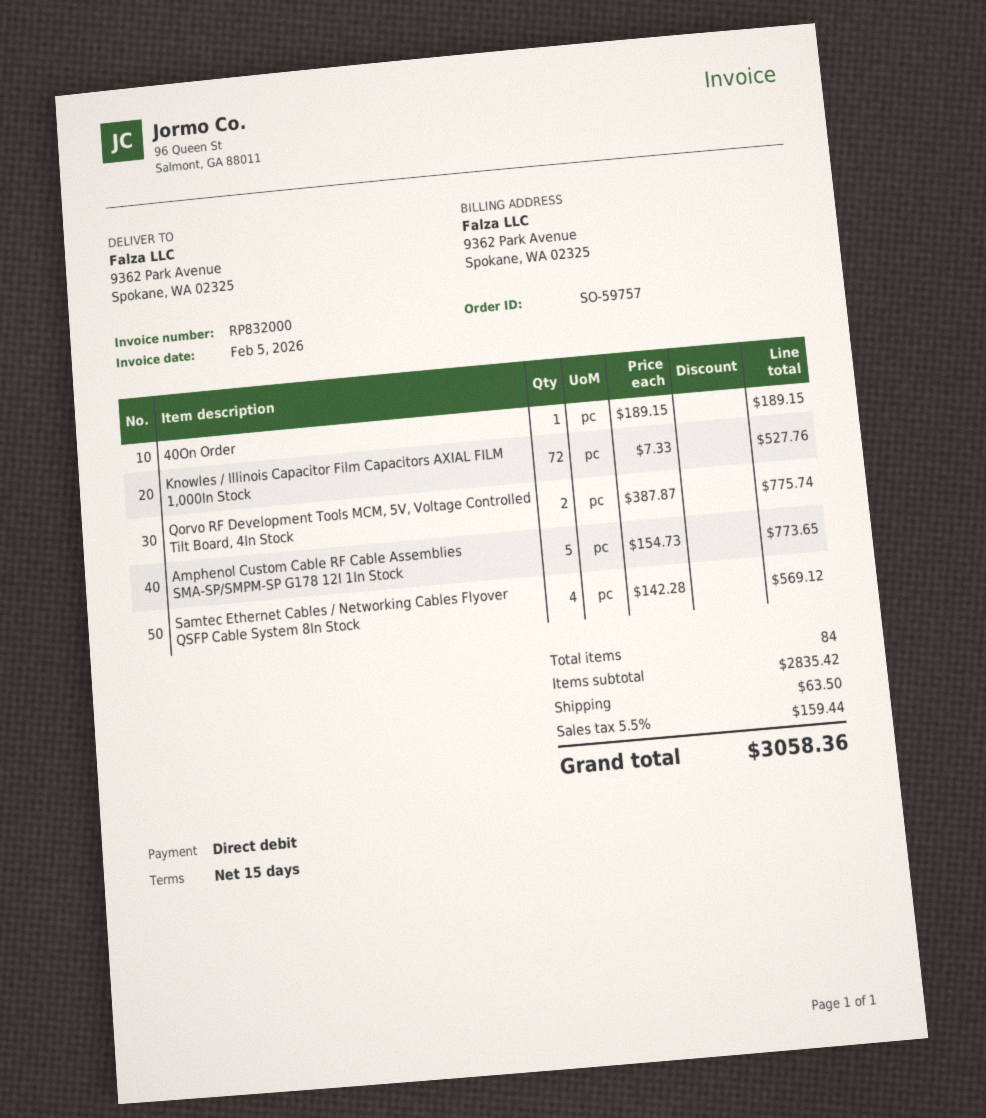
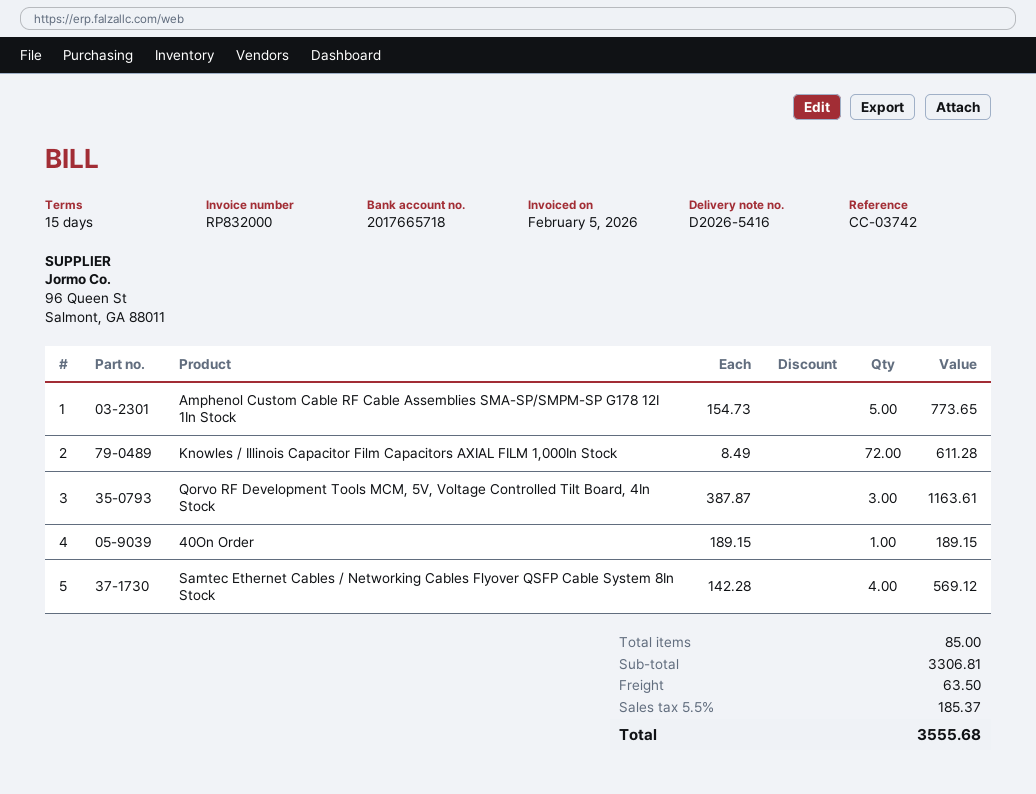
Knowles / Illinois Capacitor Film Capacitors AXIAL FILM 1,000In Stock: 72 x 7.33 = 527.76 -> 72 x 8.49 = 611.28
Qorvo RF Development Tools MCM, 5V, Voltage Controlled Tilt Board, 4In Stock: 2 x 387.87 = 775.74 -> 3 x 387.87 = 1163.61
total quantity: 84 -> 85
subtotal: 2835.42 -> 3306.81
tax: 5.5% = 159.44 -> 5.5% = 185.37
total: 3058.36 -> 3555.68

